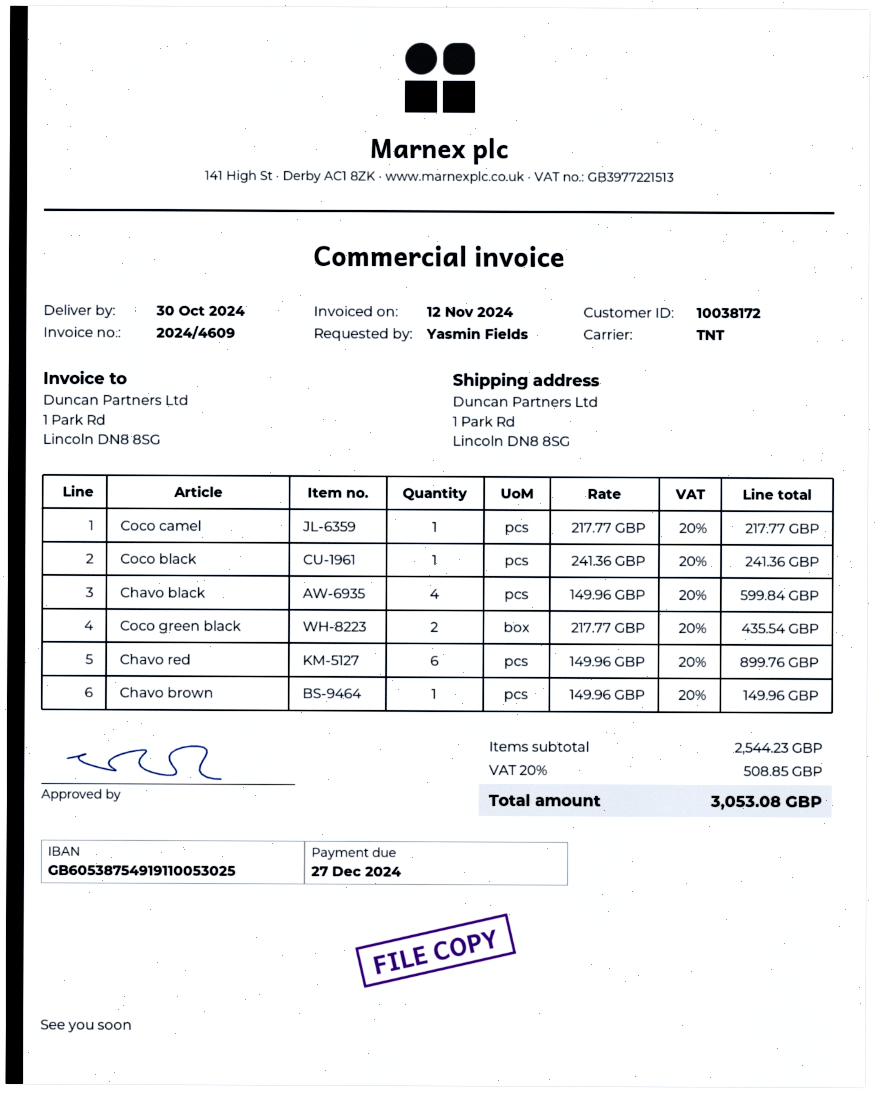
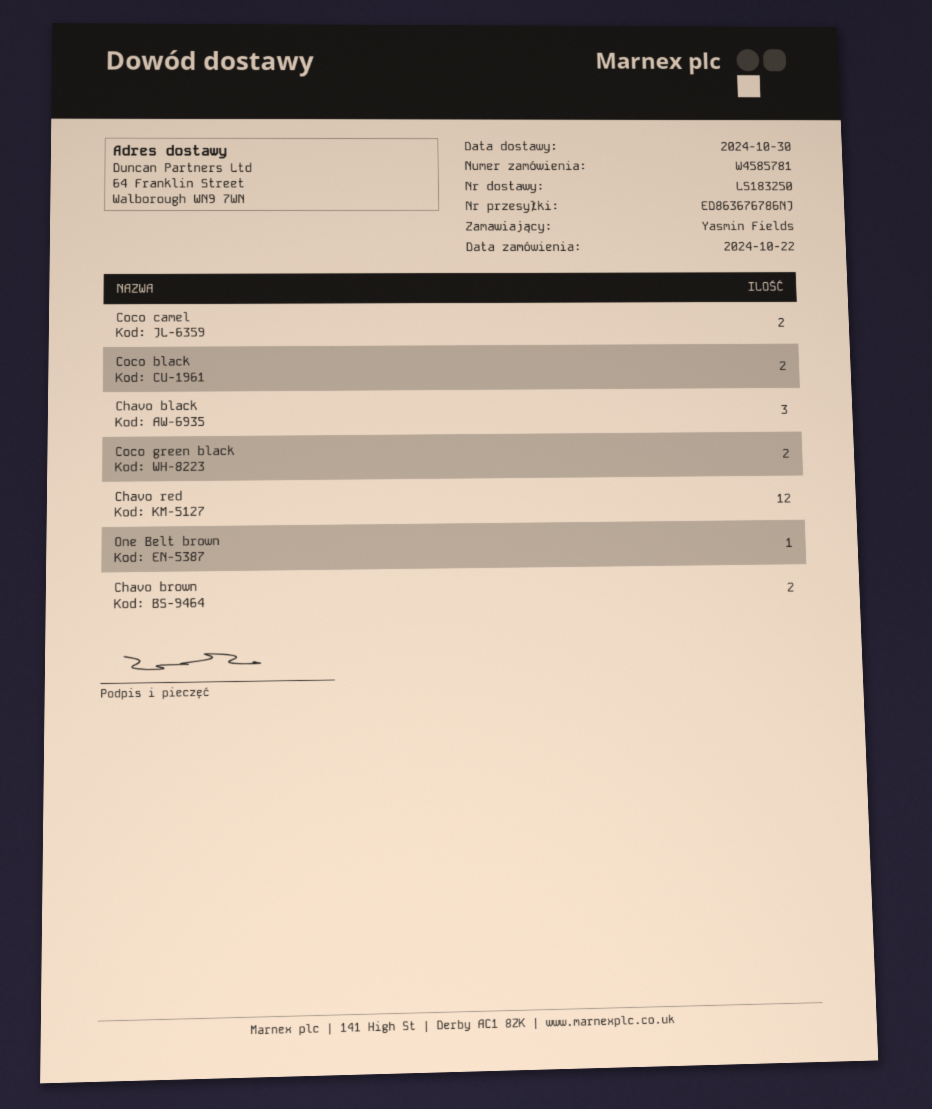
ship to: 1 Park Rd, Lincoln DN8 8SG -> 64 Franklin Street, Walborough WN9 7WN
Coco camel: 1 -> 2
Coco black: 1 -> 2
Chavo black: 4 -> 3
Chavo red: 6 -> 12
Chavo brown: 1 -> 2
One Belt brown: none -> 1

